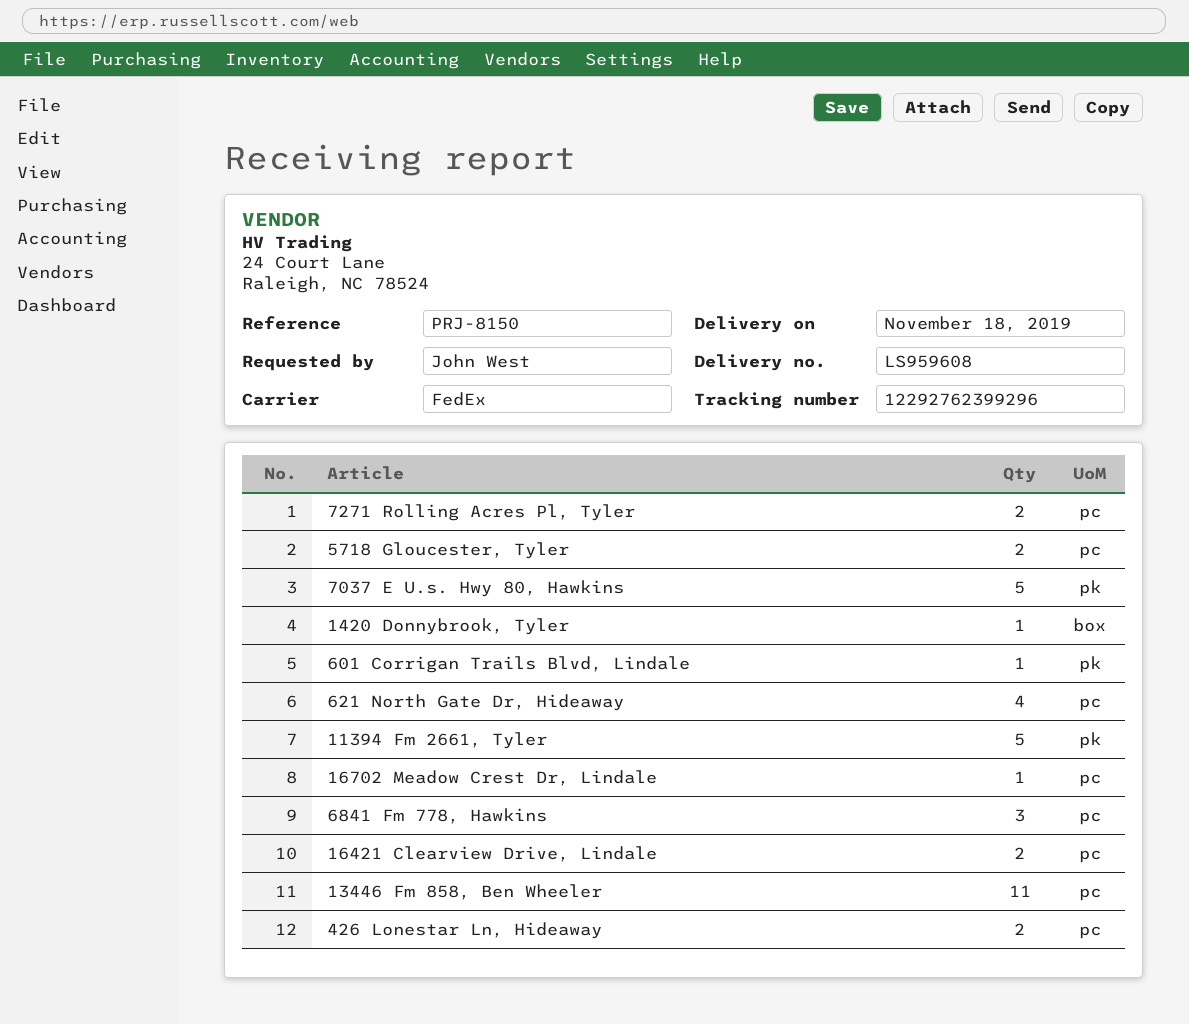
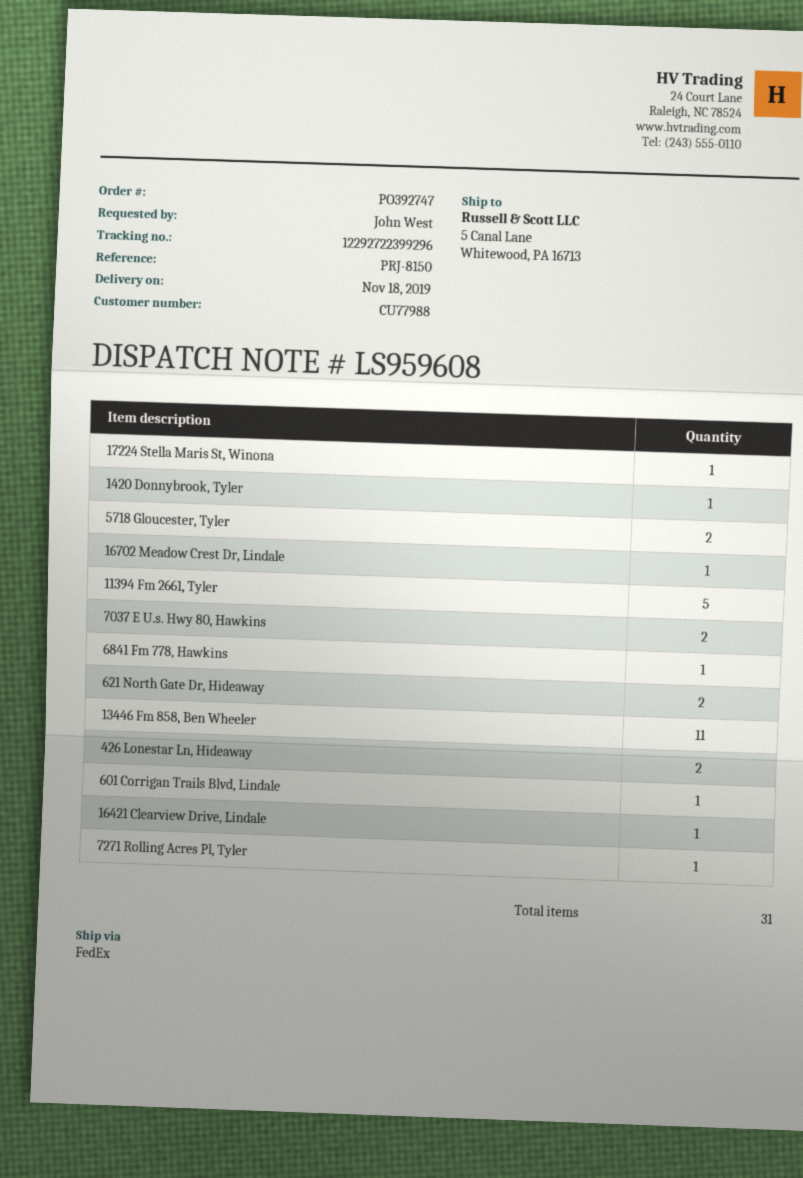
tracking number: 12292762399296 -> 12292722399296
7271 Rolling Acres Pl, Tyler: 2 -> 1
7037 E U.s. Hwy 80, Hawkins: 5 -> 2
621 North Gate Dr, Hideaway: 4 -> 2
6841 Fm 778, Hawkins: 3 -> 1
16421 Clearview Drive, Lindale: 2 -> 1
17224 Stella Maris St, Winona: none -> 1

